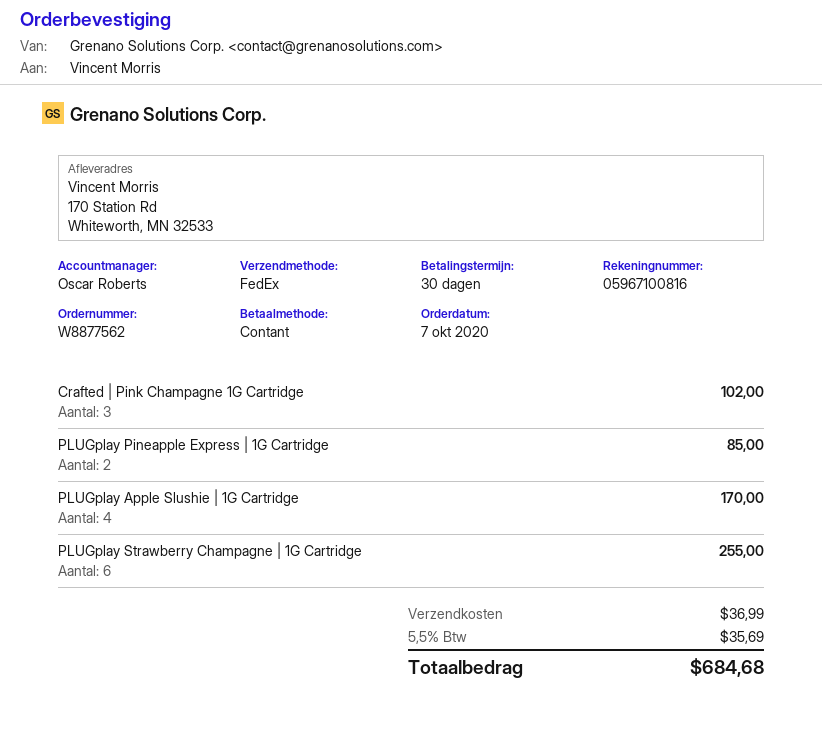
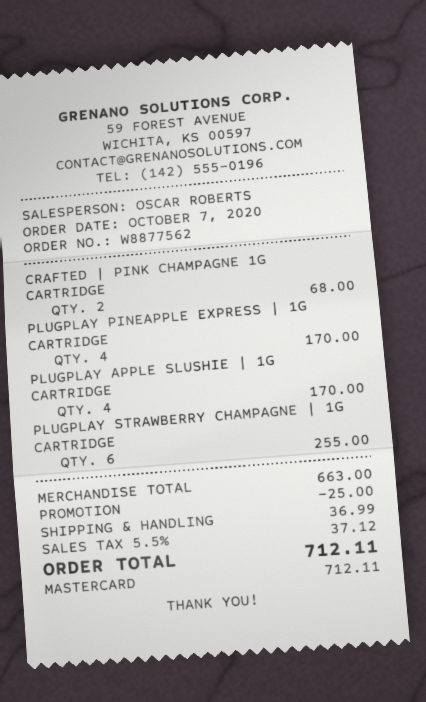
payment method: cash -> Mastercard
Crafted | Pink Champagne 1G Cartridge: 3 for 102.00 -> 2 for 68.00
PLUGplay Pineapple Express | 1G Cartridge: 2 for 85.00 -> 4 for 170.00
discount: none -> 25.00
tax: 5.5% = 35.69 -> 5.5% = 37.12
total: 684.68 -> 712.11

